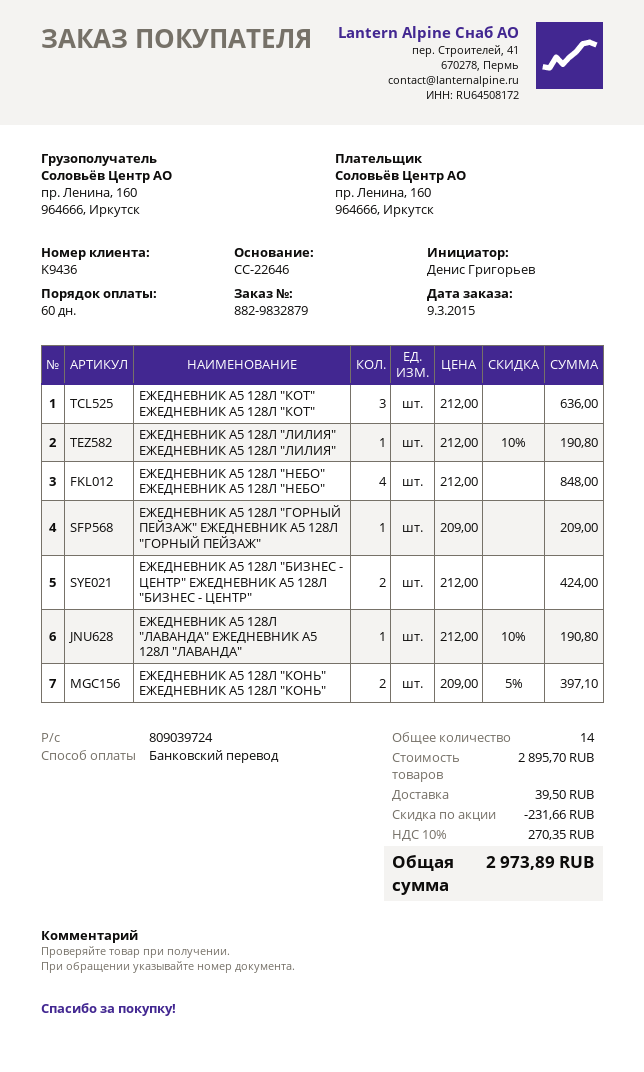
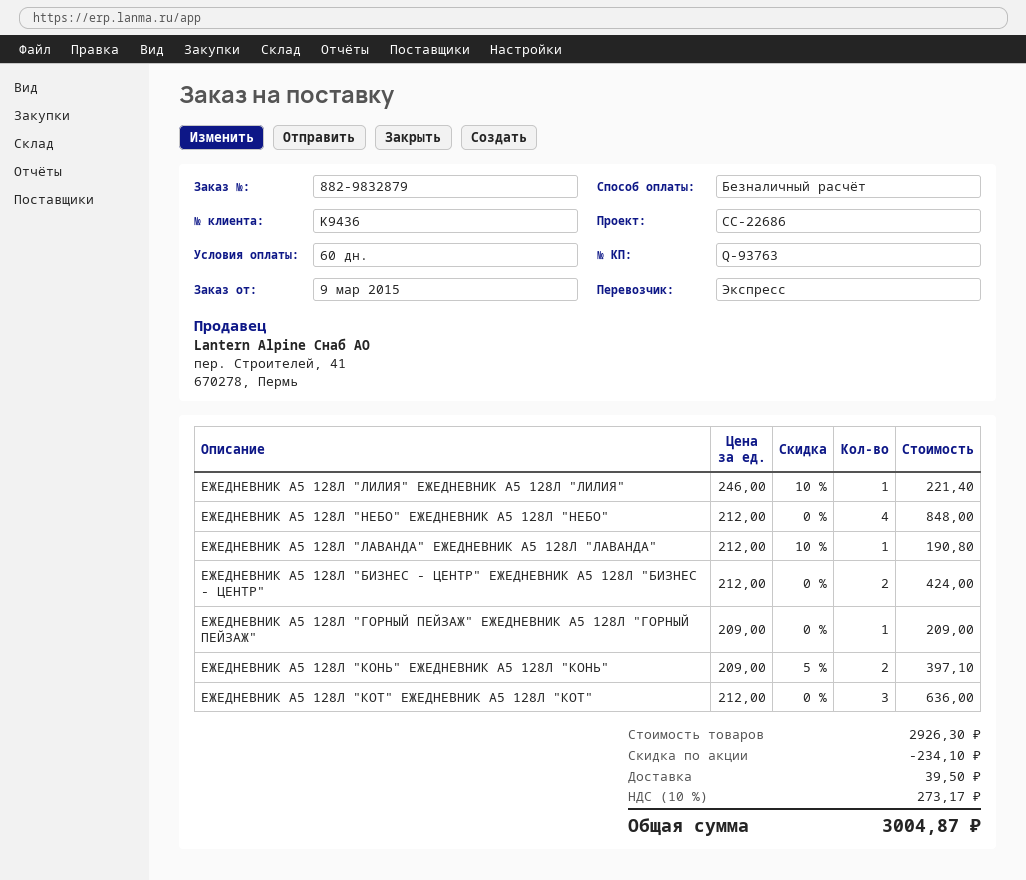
reference: CC-22646 -> CC-22686
ЕЖЕДНЕВНИК A5 128Л "ЛИЛИЯ" ЕЖЕДНЕВНИК A5 128Л "ЛИЛИЯ": 1 x 212.00 - 10% = 190.80 -> 1 x 246.00 - 10% = 221.40
subtotal: 2895.70 -> 2926.30
discount: 231.66 -> 234.10
tax: 10% = 270.35 -> 10% = 273.17
total: 2973.89 -> 3004.87

